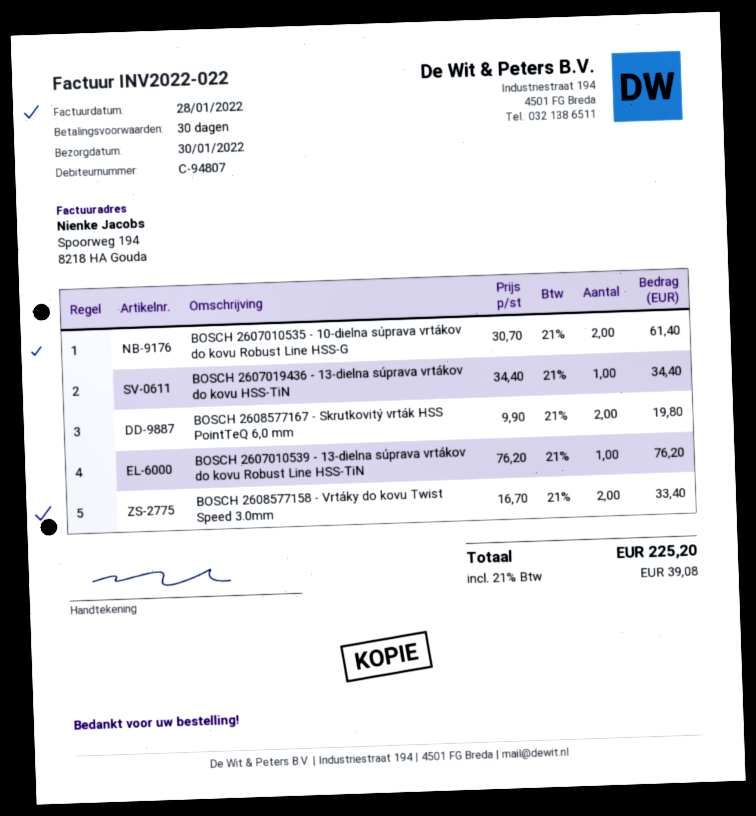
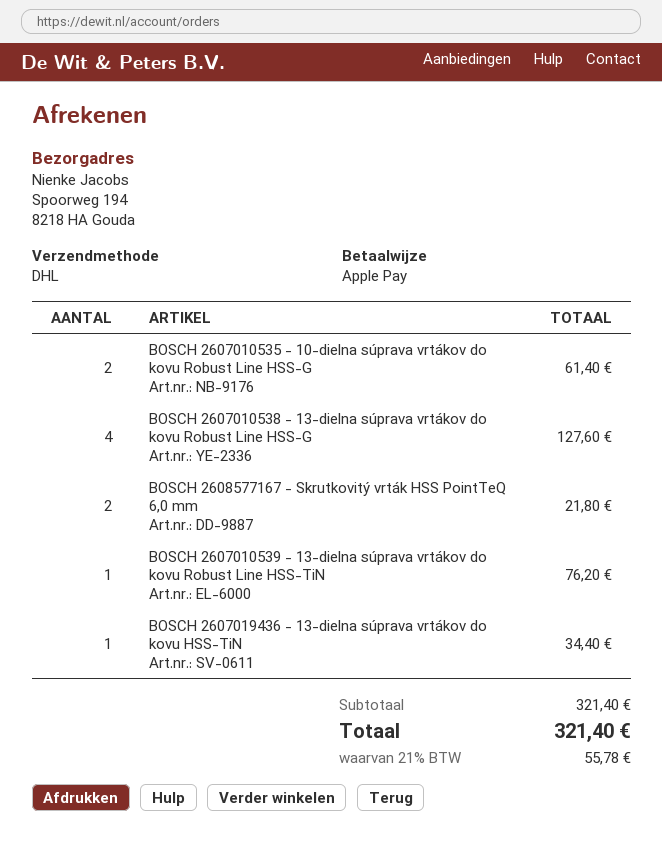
BOSCH 2608577167 - Skrutkovitý vrták HSS PointTeQ 6,0 mm: 2 for 19.80 -> 2 for 21.80
BOSCH 2608577158 - Vrtáky do kovu Twist Speed 3.0mm: 2 for 33.40 -> none
BOSCH 2607010538 - 13-dielna súprava vrtákov do kovu Robust Line HSS-G: none -> 4 for 127.60
tax: 21% = 39.08 -> 21% = 55.78
total: 225.20 -> 321.40

